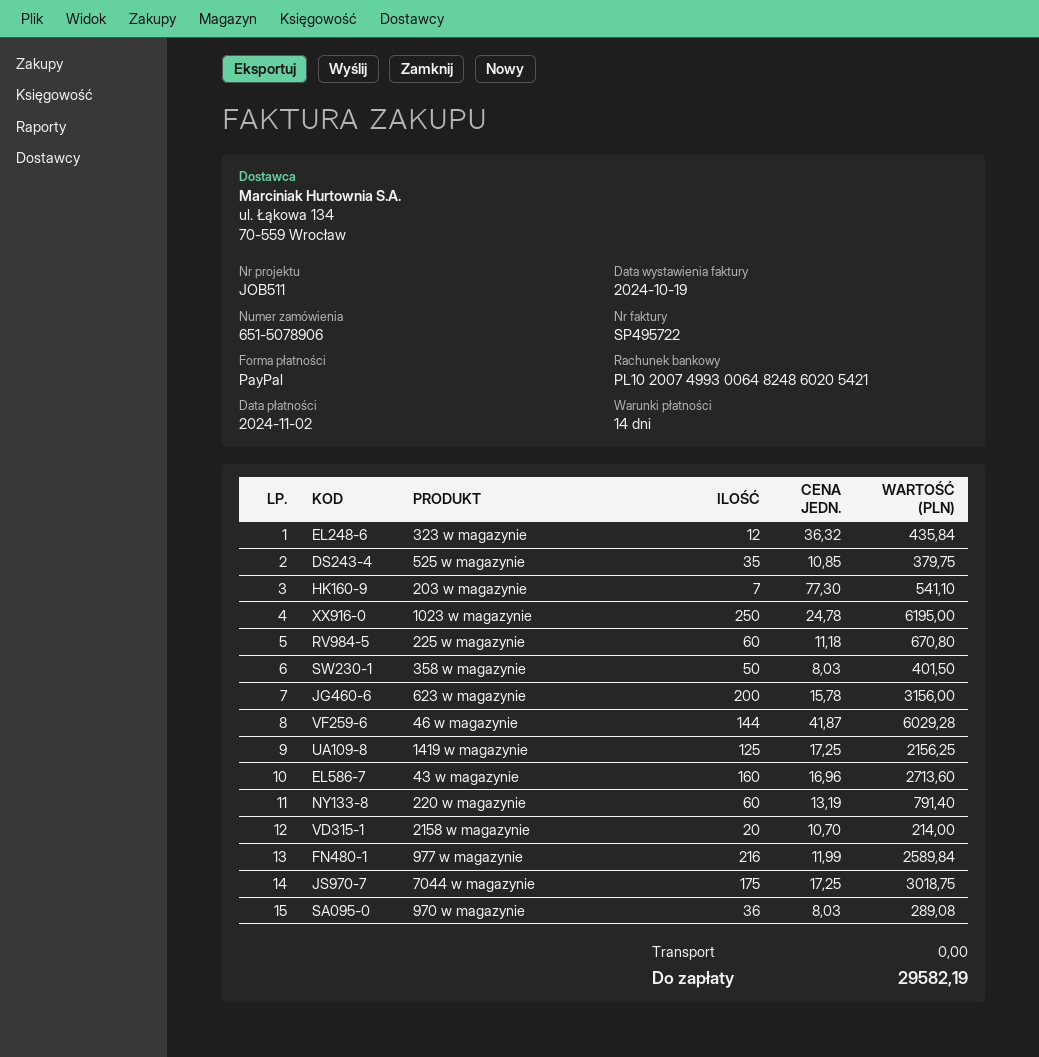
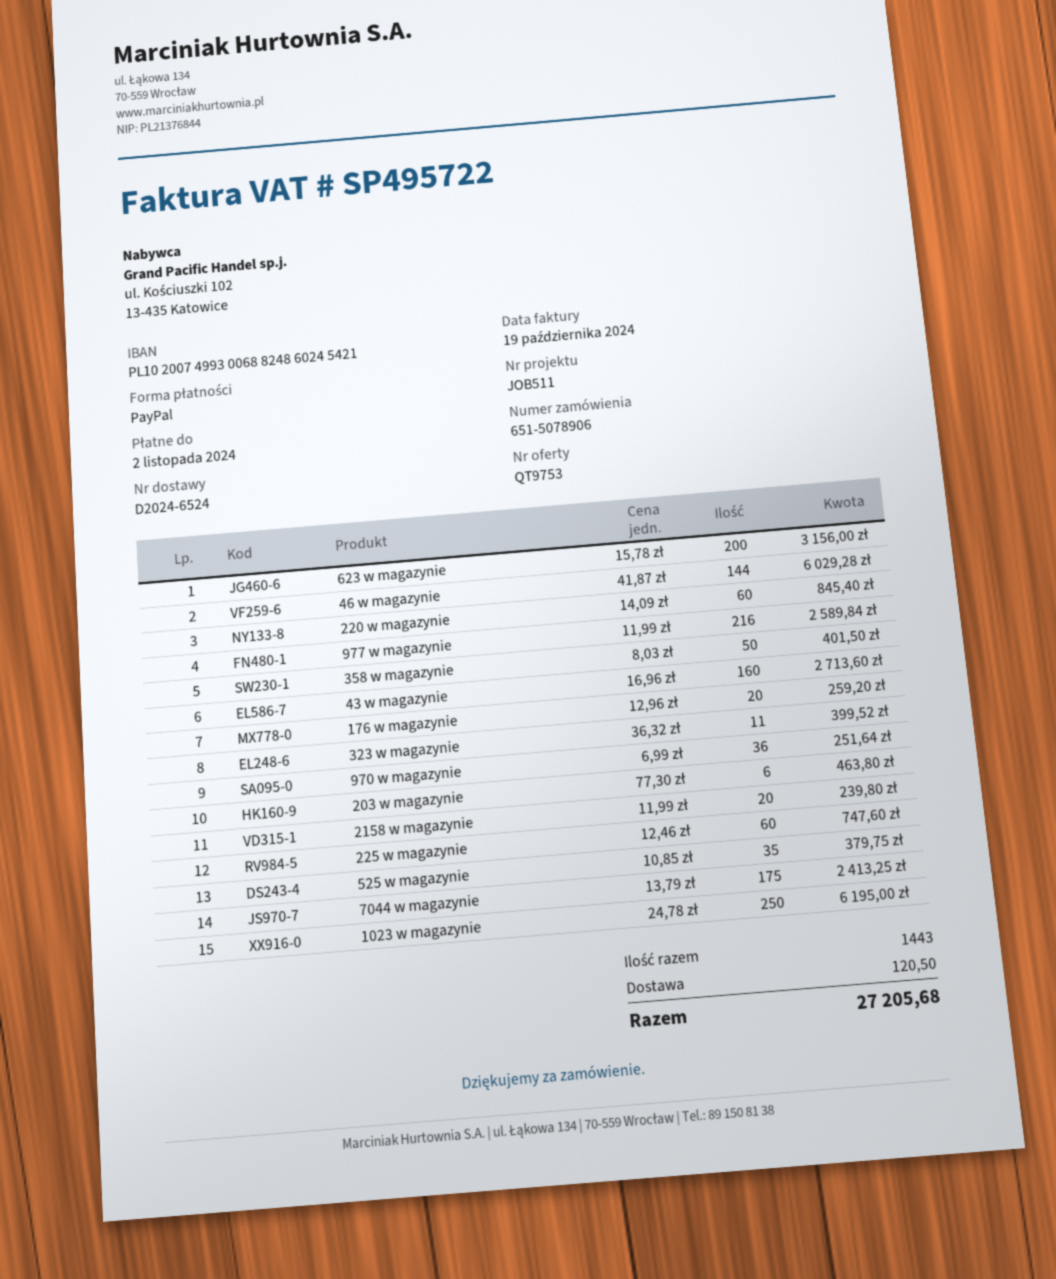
bank account: PL10200749930064824860205421 -> PL10200749930068824860245421
323 w magazynie: 12 x 36.32 = 435.84 -> 11 x 36.32 = 399.52
203 w magazynie: 7 x 77.30 = 541.10 -> 6 x 77.30 = 463.80
225 w magazynie: 60 x 11.18 = 670.80 -> 60 x 12.46 = 747.60
1419 w magazynie: 125 x 17.25 = 2156.25 -> none
220 w magazynie: 60 x 13.19 = 791.40 -> 60 x 14.09 = 845.40
2158 w magazynie: 20 x 10.70 = 214.00 -> 20 x 11.99 = 239.80
7044 w magazynie: 175 x 17.25 = 3018.75 -> 175 x 13.79 = 2413.25
970 w magazynie: 36 x 8.03 = 289.08 -> 36 x 6.99 = 251.64
176 w magazynie: none -> 20 x 12.96 = 259.20
shipping: 0.00 -> 120.50
total: 29582.19 -> 27205.68

